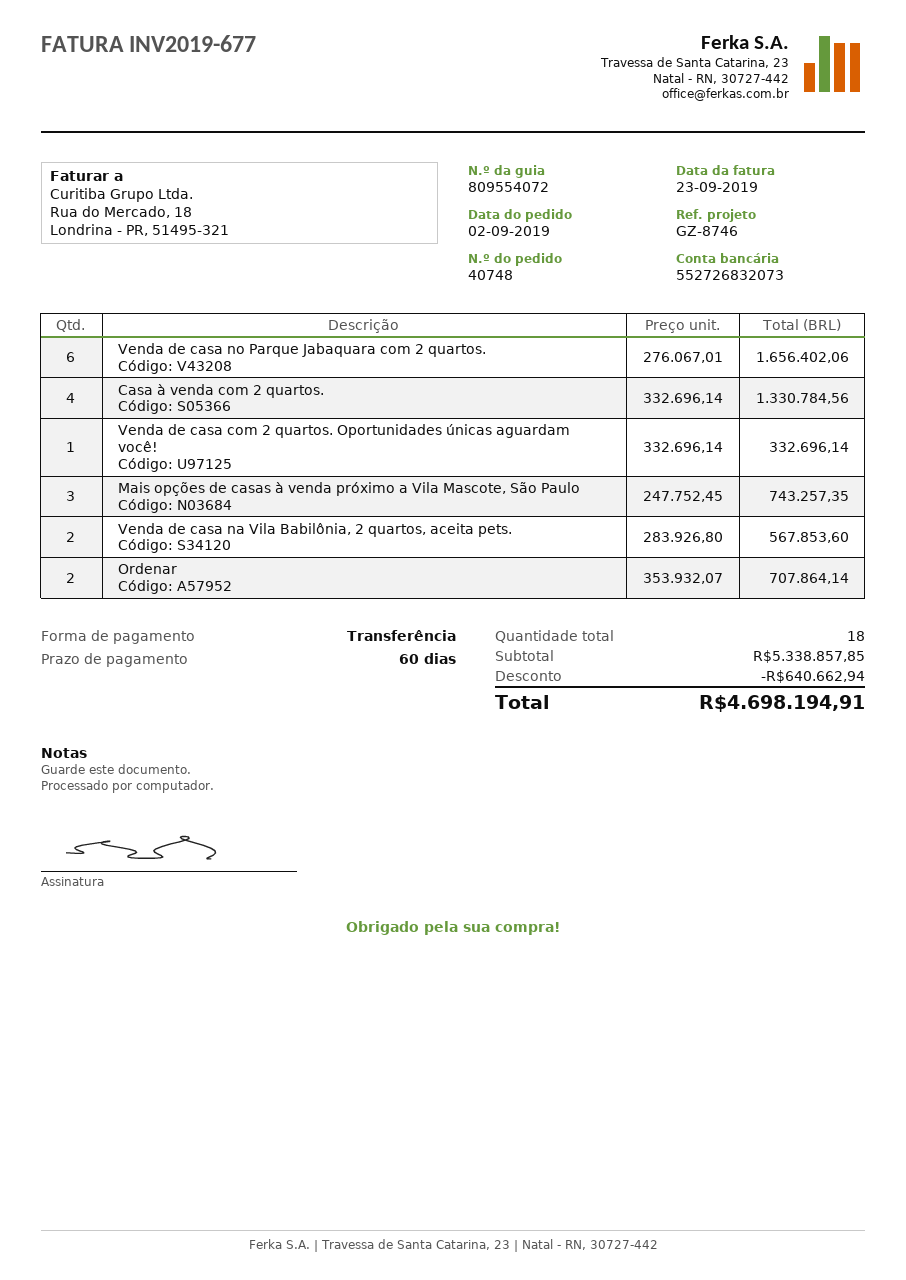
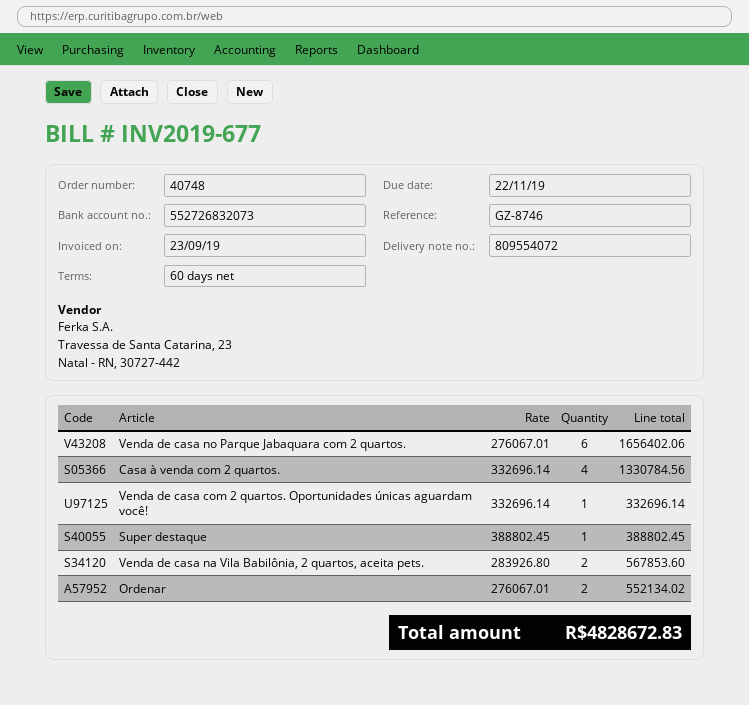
Mais opções de casas à venda próximo a Vila Mascote, São Paulo: 3 x 247752.45 = 743257.35 -> none
Ordenar: 2 x 353932.07 = 707864.14 -> 2 x 276067.01 = 552134.02
Super destaque: none -> 1 x 388802.45 = 388802.45
discount: 640662.94 -> none
total: 4698194.91 -> 4828672.83

